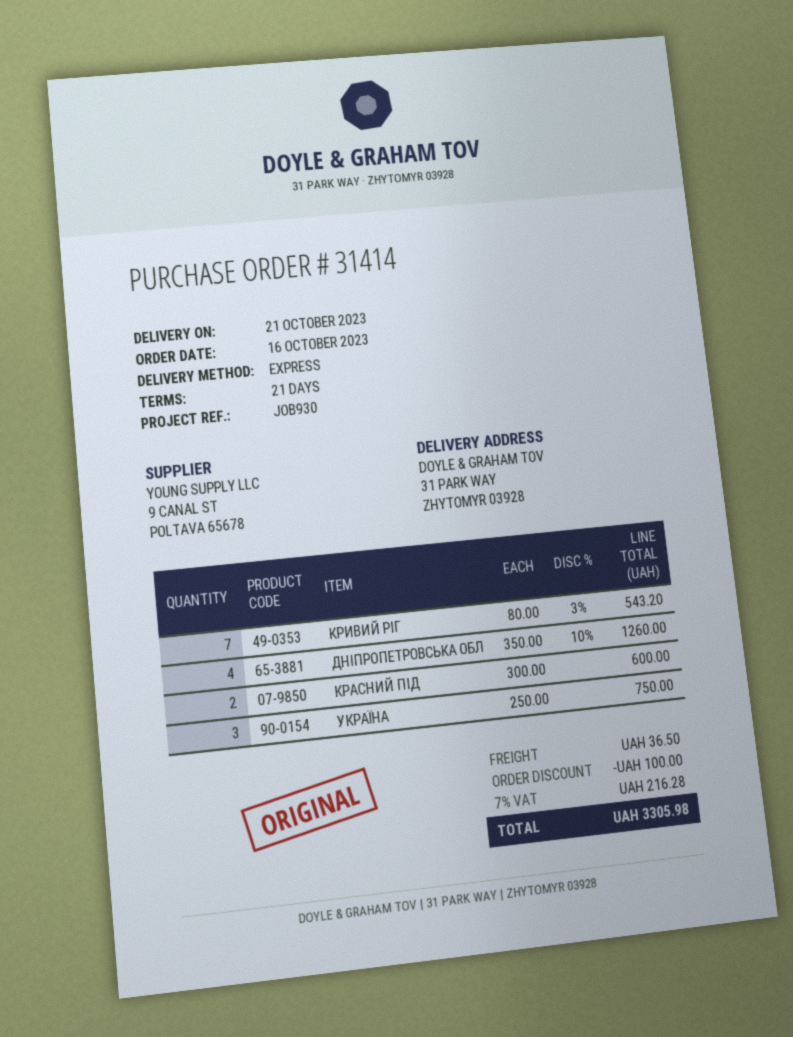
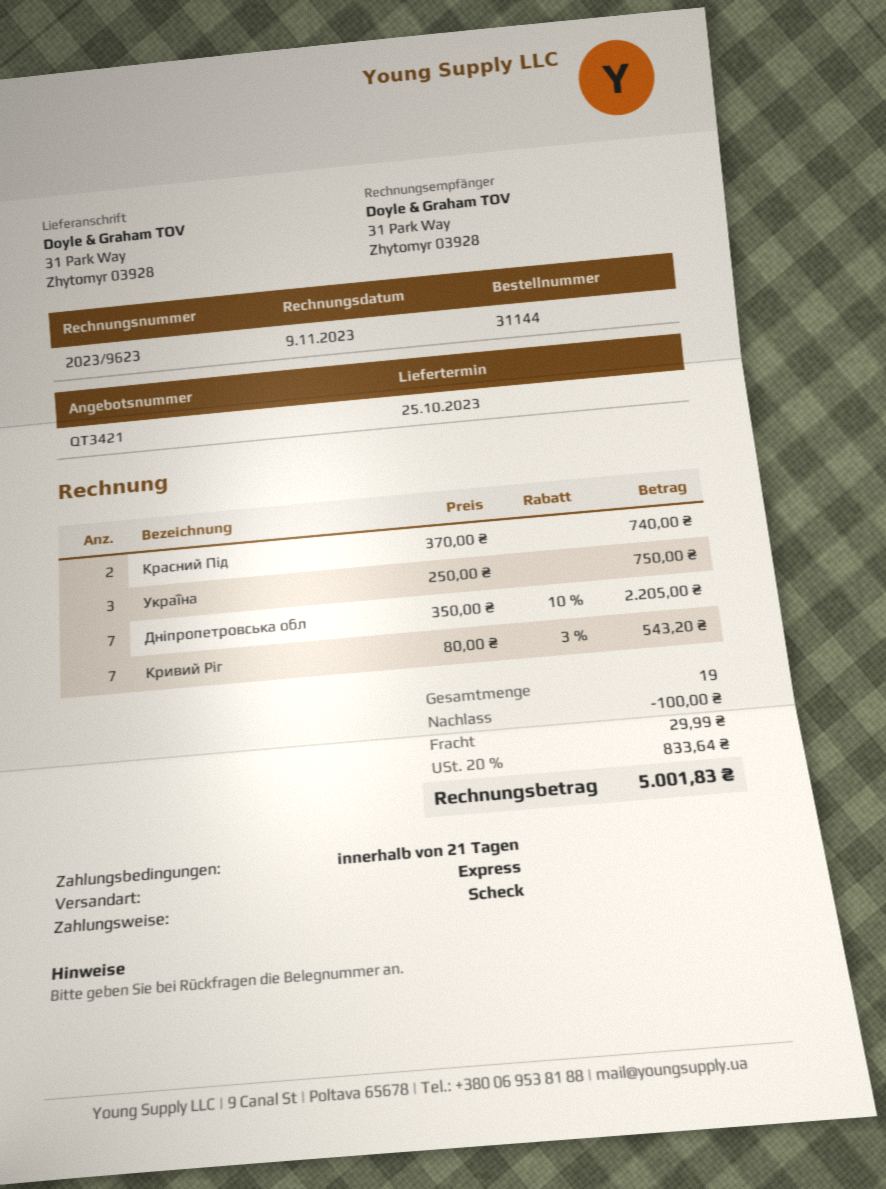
order number: 31414 -> 31144
delivery date: 2023-10-21 -> 2023-10-25
ДНІПРОПЕТРОВСЬКА ОБЛ: 4 x 350.00 - 10% = 1260.00 -> 7 x 350.00 - 10% = 2205.00
КРАСНИЙ ПІД: 2 x 300.00 = 600.00 -> 2 x 370.00 = 740.00
shipping: 36.50 -> 29.99
tax: 7% = 216.28 -> 20% = 833.64
total: 3305.98 -> 5001.83

